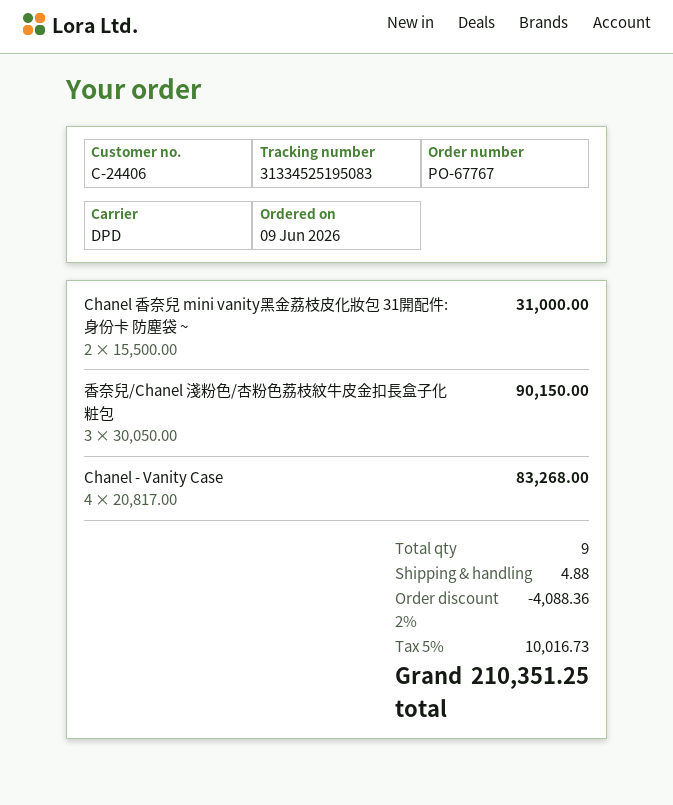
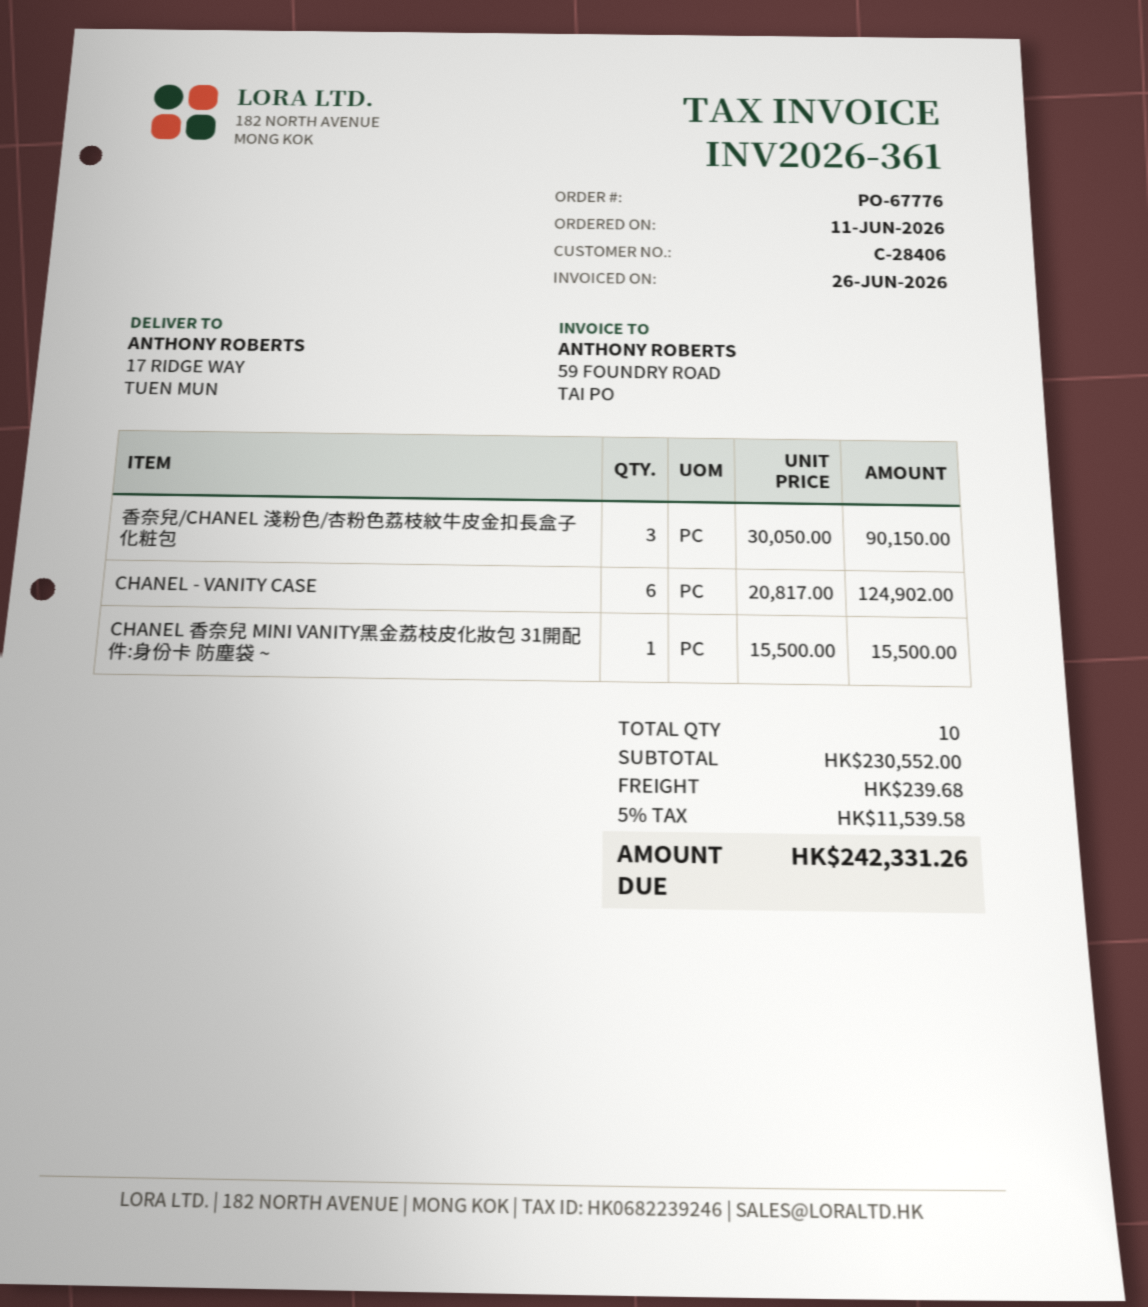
order number: PO-67767 -> PO-67776
order date: 2026-06-09 -> 2026-06-11
customer number: C-24406 -> C-28406
Chanel 香奈兒 mini vanity黑金荔枝皮化妝包 31開配件:身份卡 防塵袋 ~: 2 x 15500.00 = 31000.00 -> 1 x 15500.00 = 15500.00
Chanel - Vanity Case: 4 x 20817.00 = 83268.00 -> 6 x 20817.00 = 124902.00
total quantity: 9 -> 10
discount: 2% = 4088.36 -> none
shipping: 4.88 -> 239.68
tax: 5% = 10016.73 -> 5% = 11539.58
total: 210351.25 -> 242331.26

